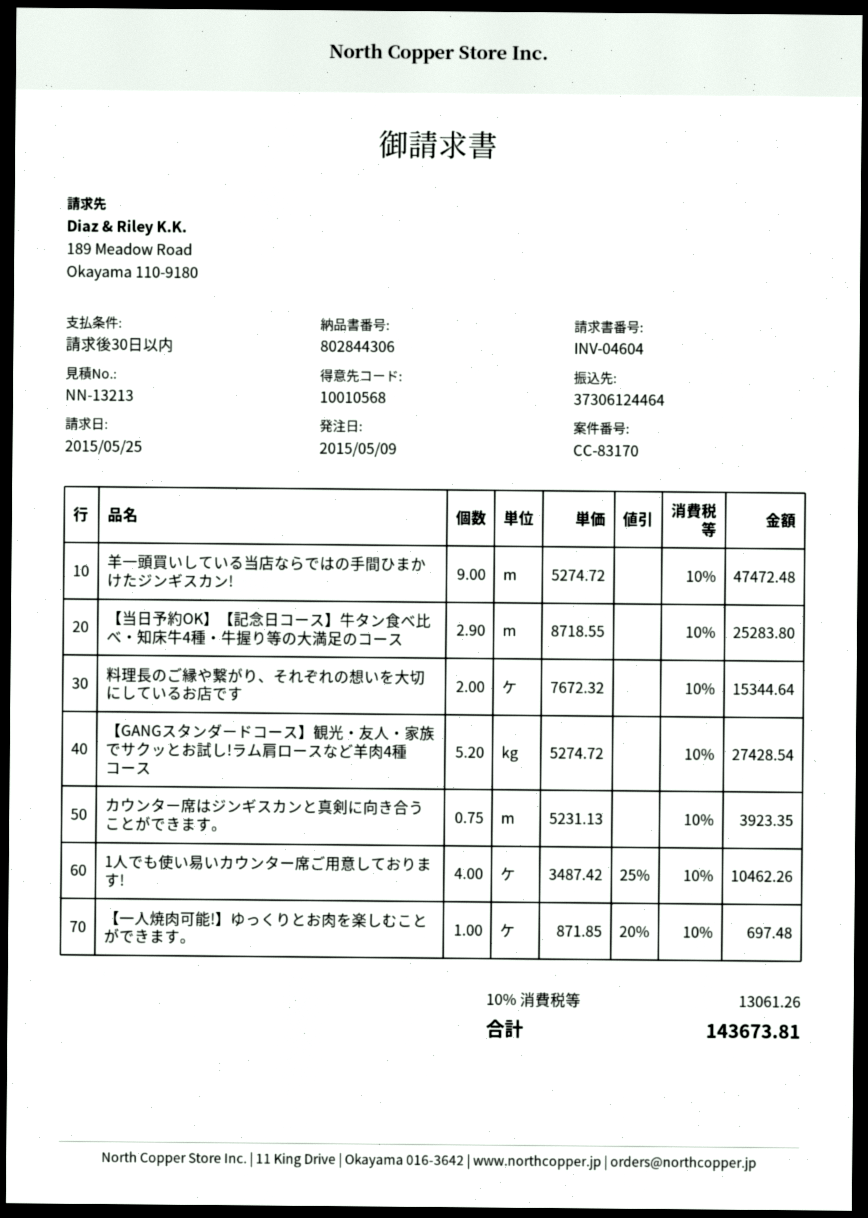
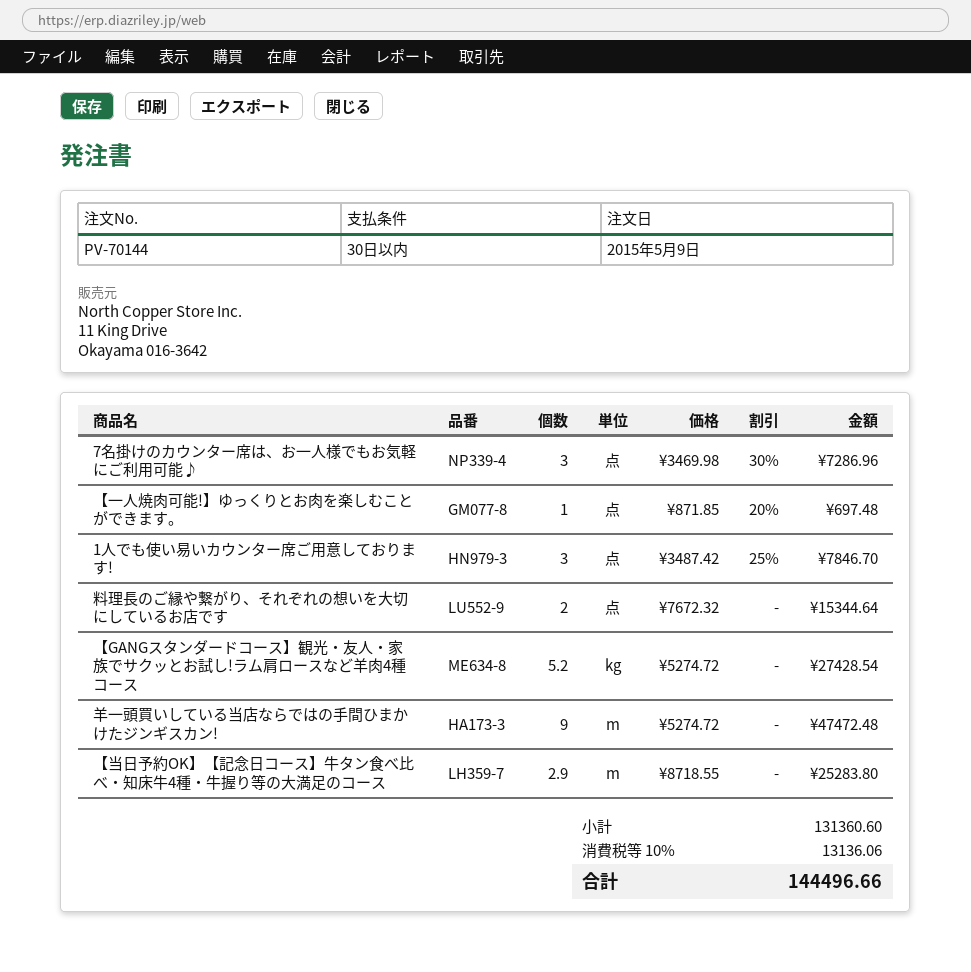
カウンター席はジンギスカンと真剣に向き合うことができます。: 0.75 x 5231.13 = 3923.35 -> none
1人でも使い易いカウンター席ご用意しております!: 4 x 3487.42 - 25% = 10462.26 -> 3 x 3487.42 - 25% = 7846.70
7名掛けのカウンター席は、お一人様でもお気軽にご利用可能♪: none -> 3 x 3469.98 - 30% = 7286.96
tax: 10% = 13061.26 -> 10% = 13136.06
total: 143673.81 -> 144496.66

